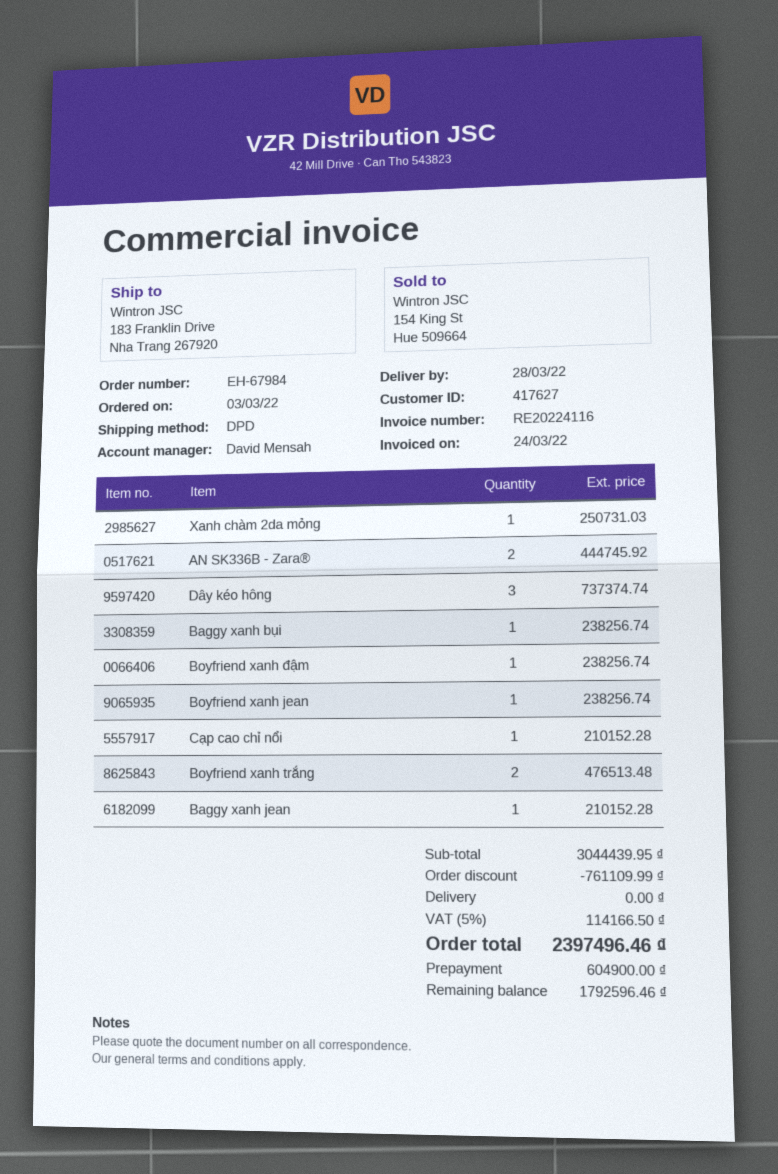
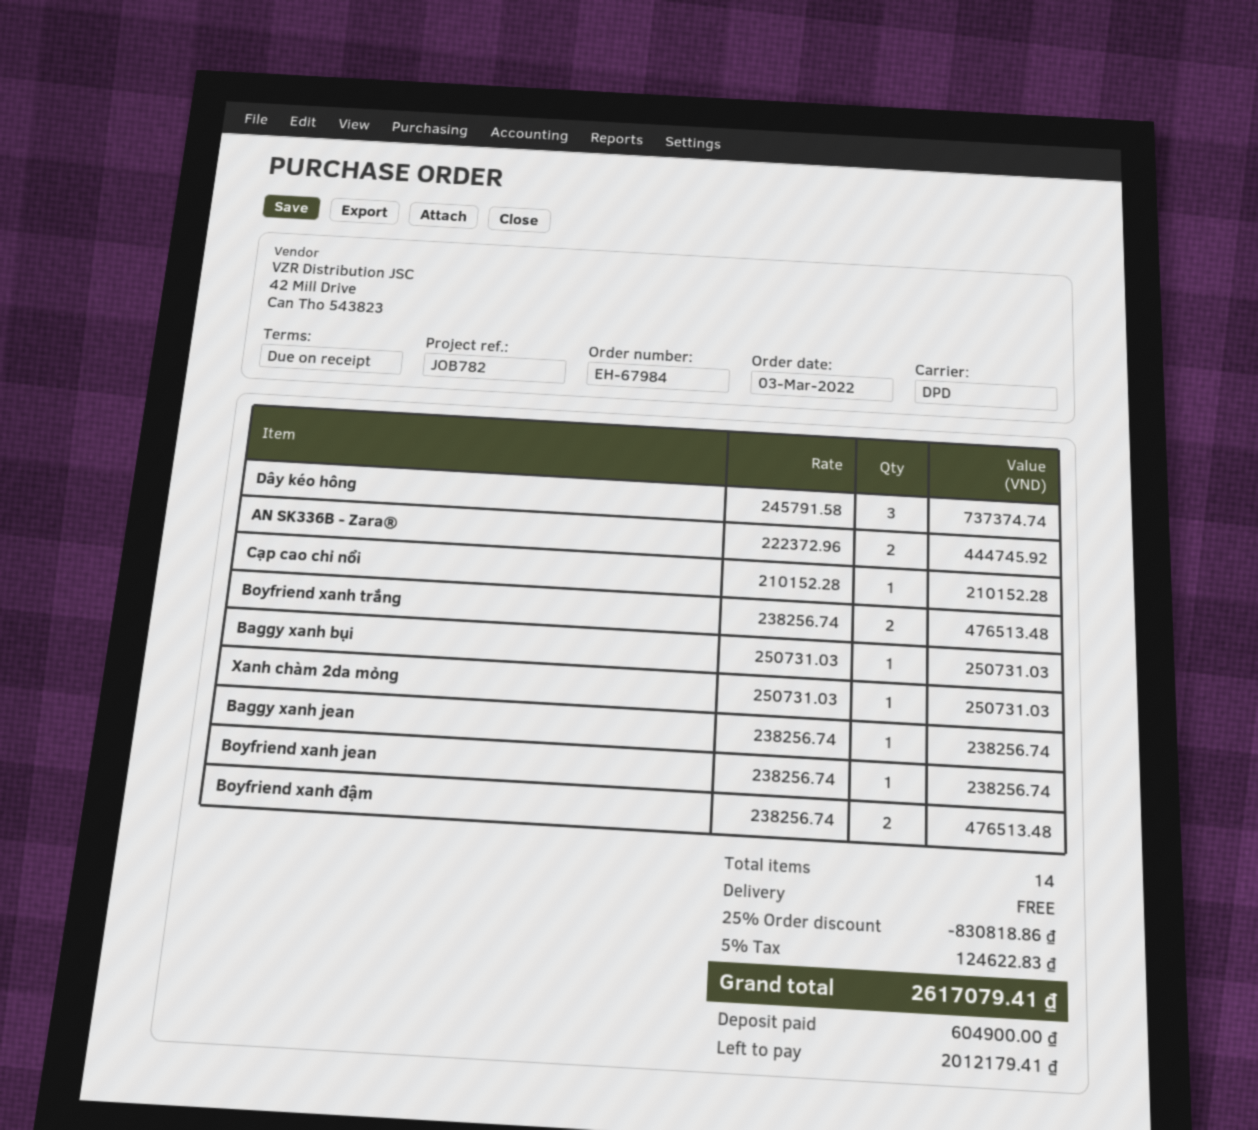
Baggy xanh bụi: 1 for 238256.74 -> 1 for 250731.03
Boyfriend xanh đậm: 1 for 238256.74 -> 2 for 476513.48
Baggy xanh jean: 1 for 210152.28 -> 1 for 238256.74
discount: 761109.99 -> 830818.86
tax: 5% = 114166.50 -> 5% = 124622.83
total: 2397496.46 -> 2617079.41
balance: 1792596.46 -> 2012179.41

